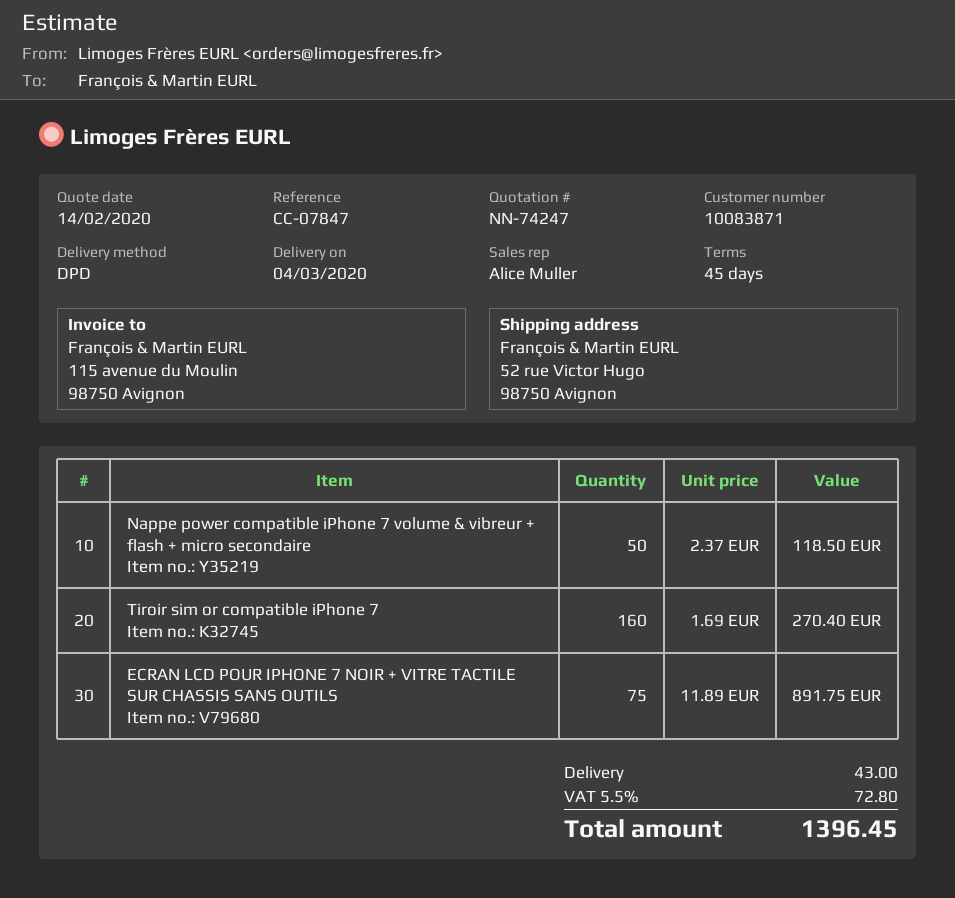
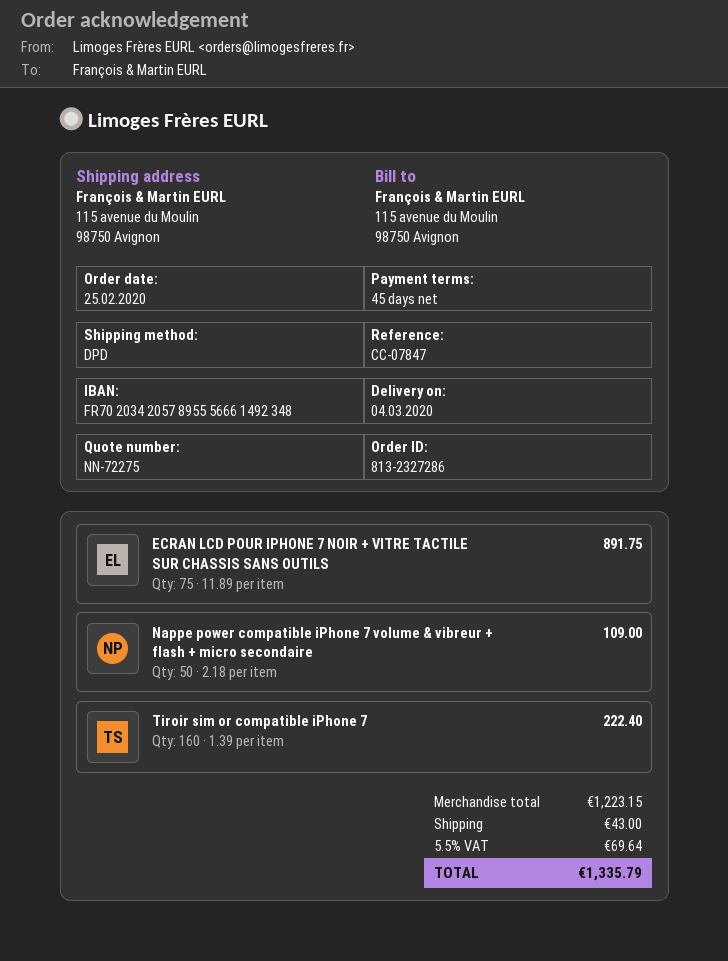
quote number: NN-74247 -> NN-72275
ship to: 52 rue Victor Hugo, 98750 Avignon -> 115 avenue du Moulin, 98750 Avignon
Nappe power compatible iPhone 7 volume & vibreur + flash + micro secondaire: 50 x 2.37 = 118.50 -> 50 x 2.18 = 109.00
Tiroir sim or compatible iPhone 7: 160 x 1.69 = 270.40 -> 160 x 1.39 = 222.40
tax: 5.5% = 72.80 -> 5.5% = 69.64
total: 1396.45 -> 1335.79

